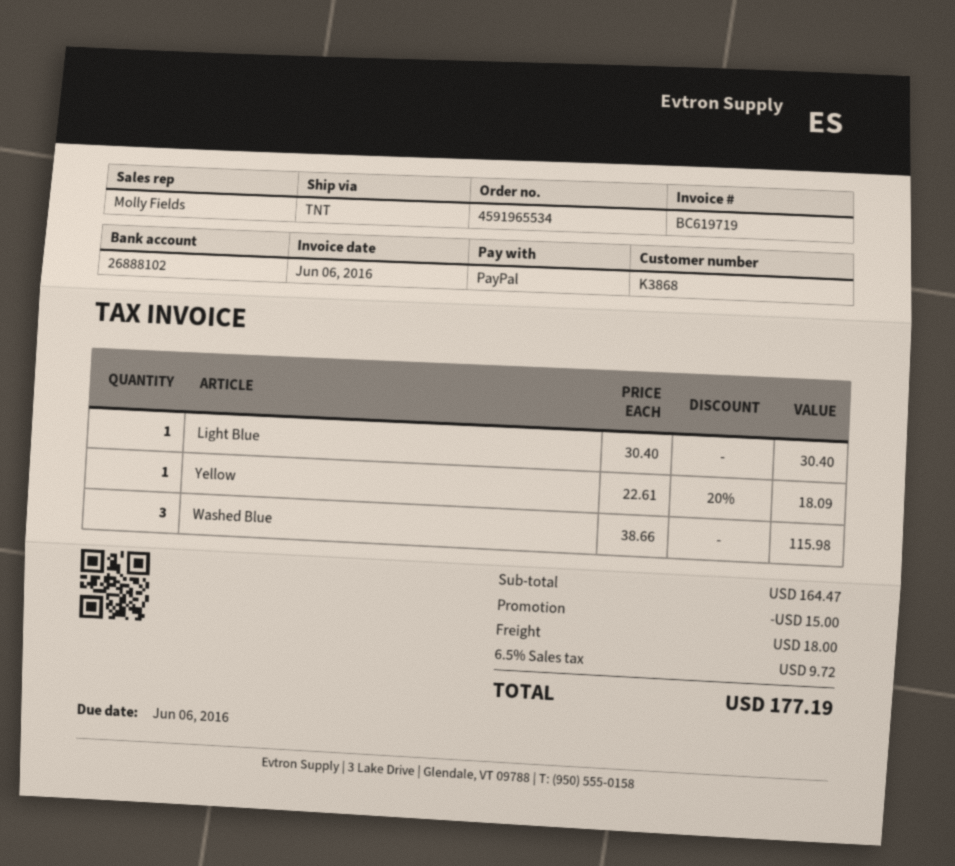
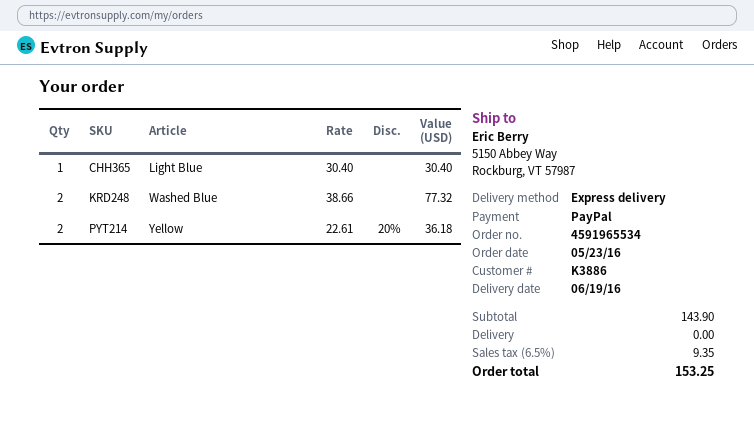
customer number: K3868 -> K3886
shipping method: TNT -> express
Yellow: 1 x 22.61 - 20% = 18.09 -> 2 x 22.61 - 20% = 36.18
Washed Blue: 3 x 38.66 = 115.98 -> 2 x 38.66 = 77.32
subtotal: 164.47 -> 143.90
discount: 15.00 -> none
shipping: 18.00 -> 0.00
tax: 6.5% = 9.72 -> 6.5% = 9.35
total: 177.19 -> 153.25

